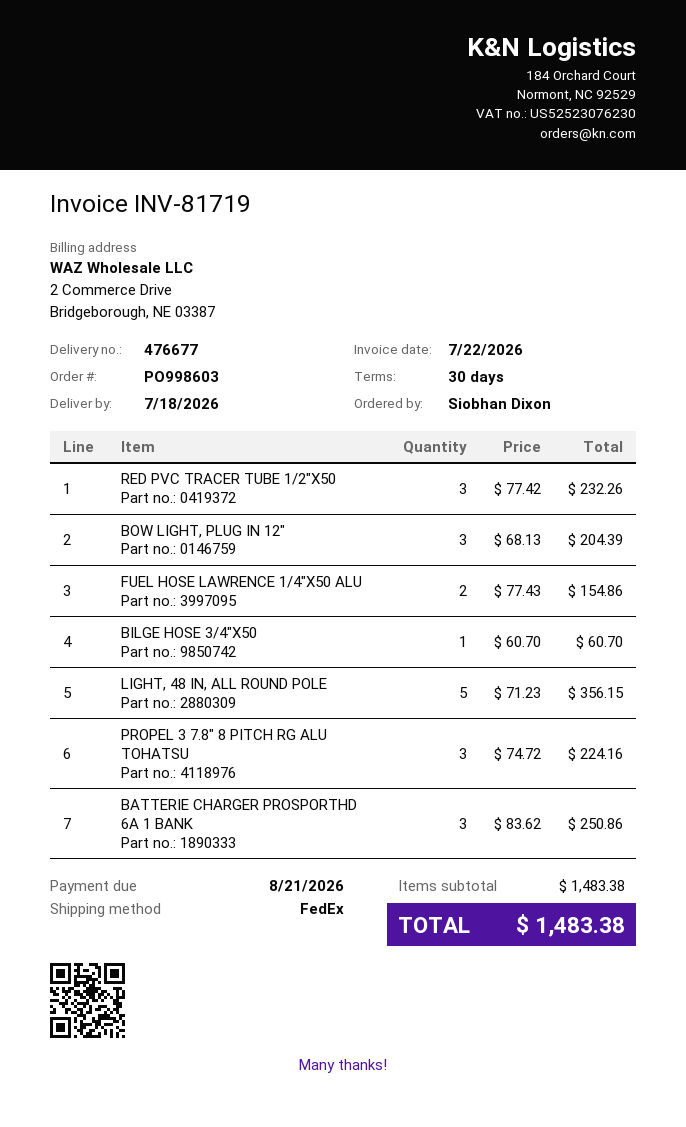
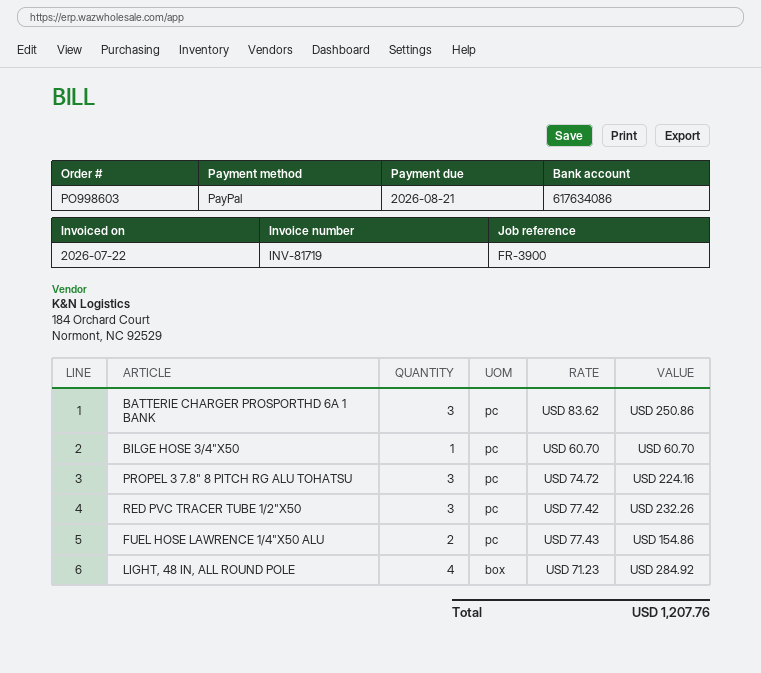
BOW LIGHT, PLUG IN 12": 3 x 68.13 = 204.39 -> none
LIGHT, 48 IN, ALL ROUND POLE: 5 x 71.23 = 356.15 -> 4 x 71.23 = 284.92
total: 1483.38 -> 1207.76

